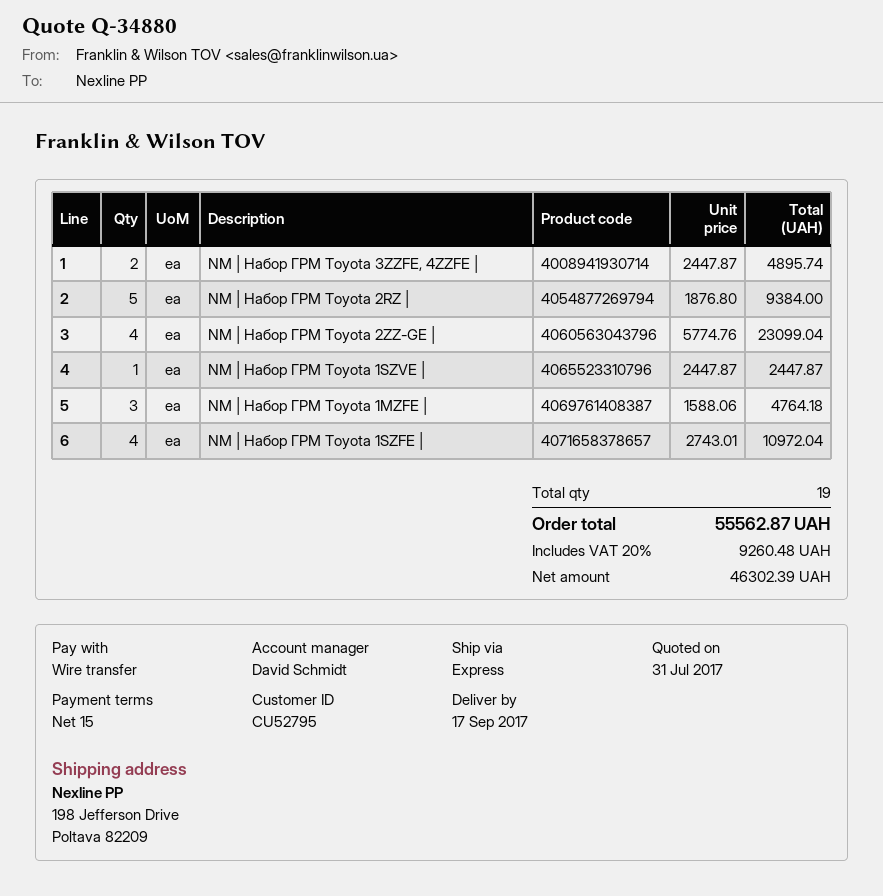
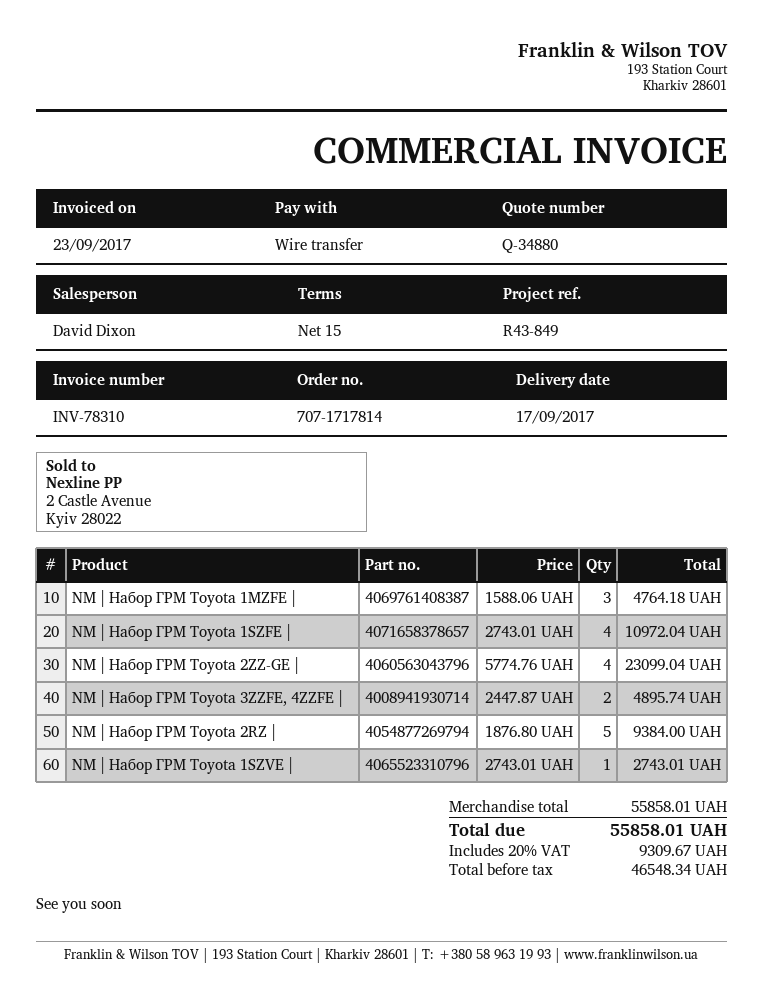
sales rep: David Schmidt -> David Dixon
NM | Набор ГРМ Toyota 1SZVE |: 1 x 2447.87 = 2447.87 -> 1 x 2743.01 = 2743.01
net: 46302.39 -> 46548.34
tax: 20% = 9260.48 -> 20% = 9309.67
total: 55562.87 -> 55858.01

